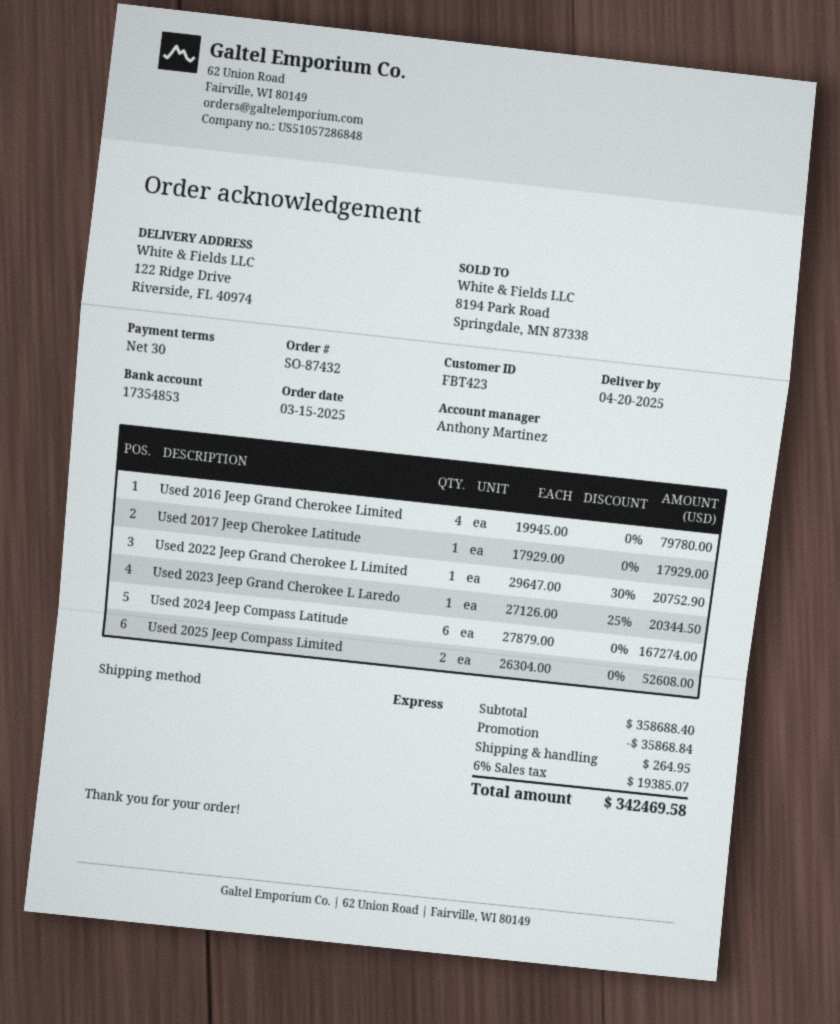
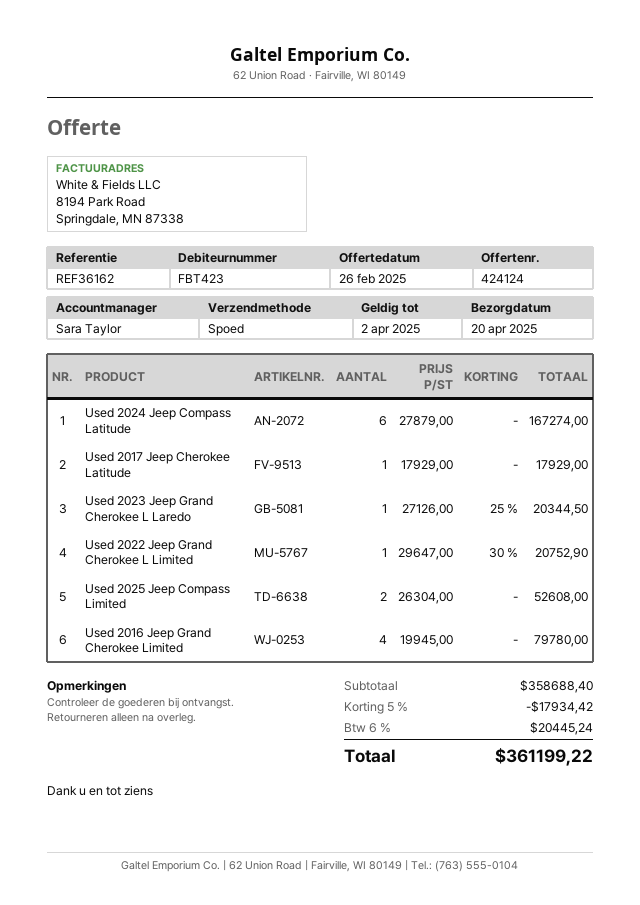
sales rep: Anthony Martinez -> Sara Taylor
discount: 35868.84 -> 17934.42
shipping: 264.95 -> none
tax: 6% = 19385.07 -> 6% = 20445.24
total: 342469.58 -> 361199.22

